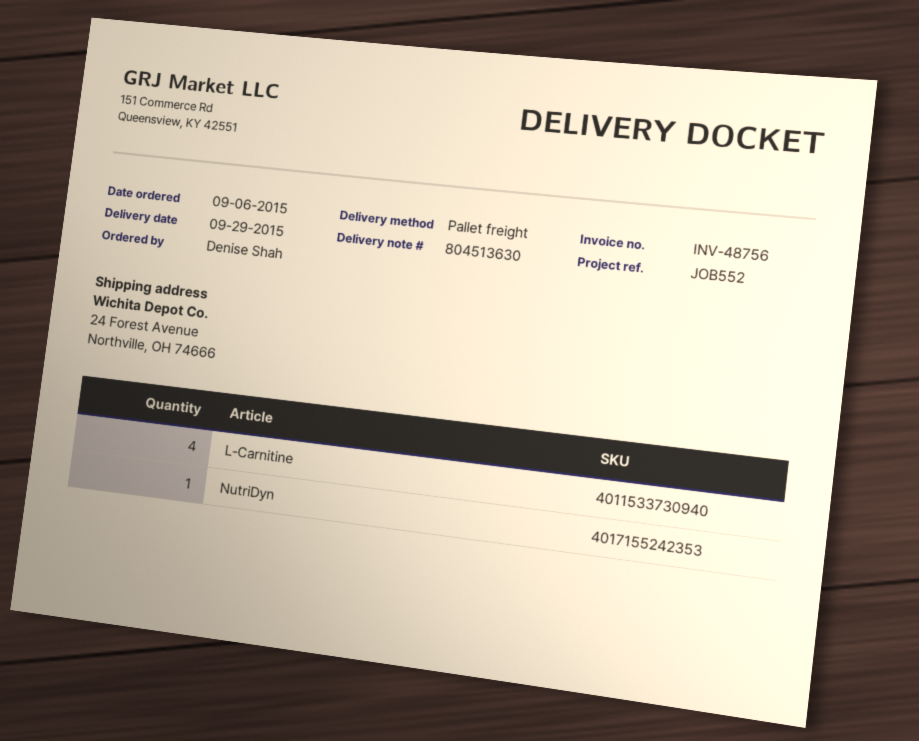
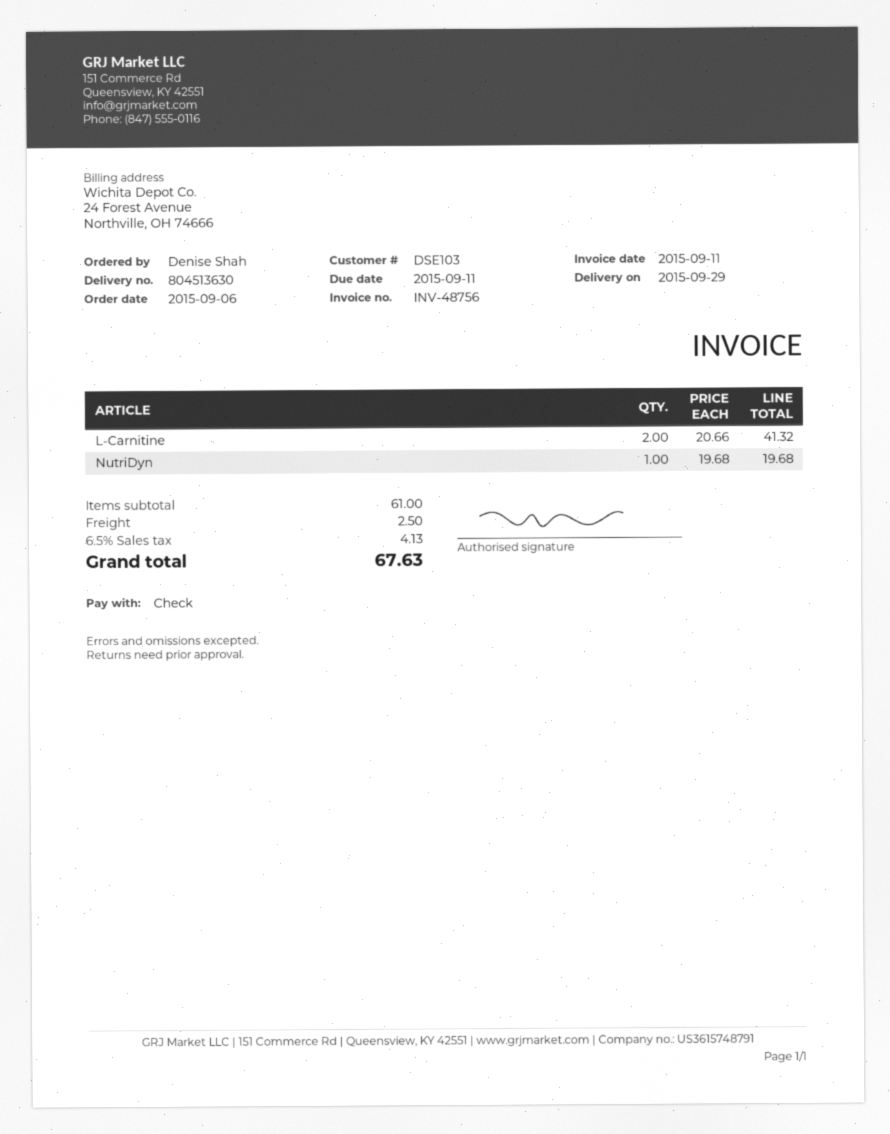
L-Carnitine: 4 -> 2

